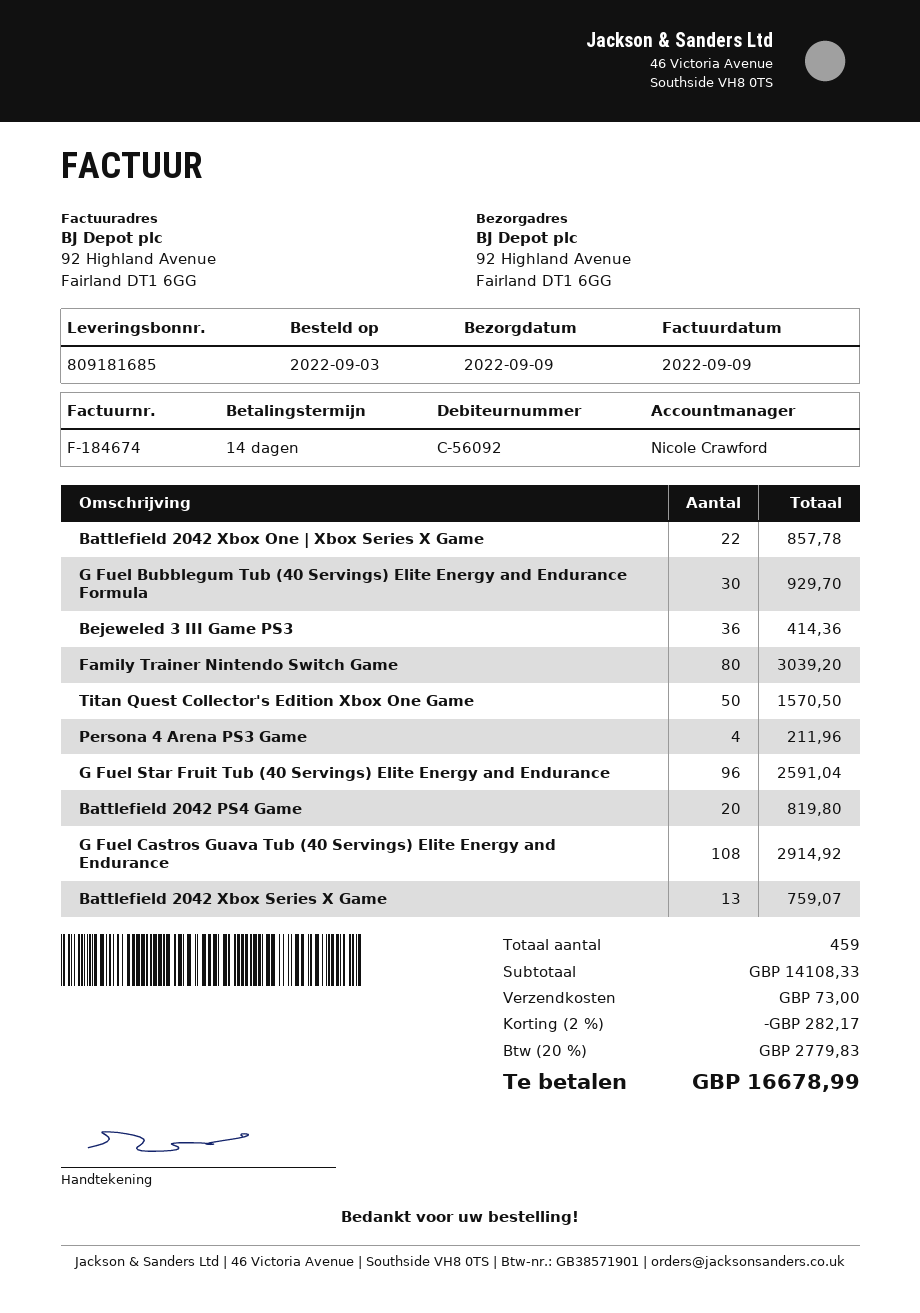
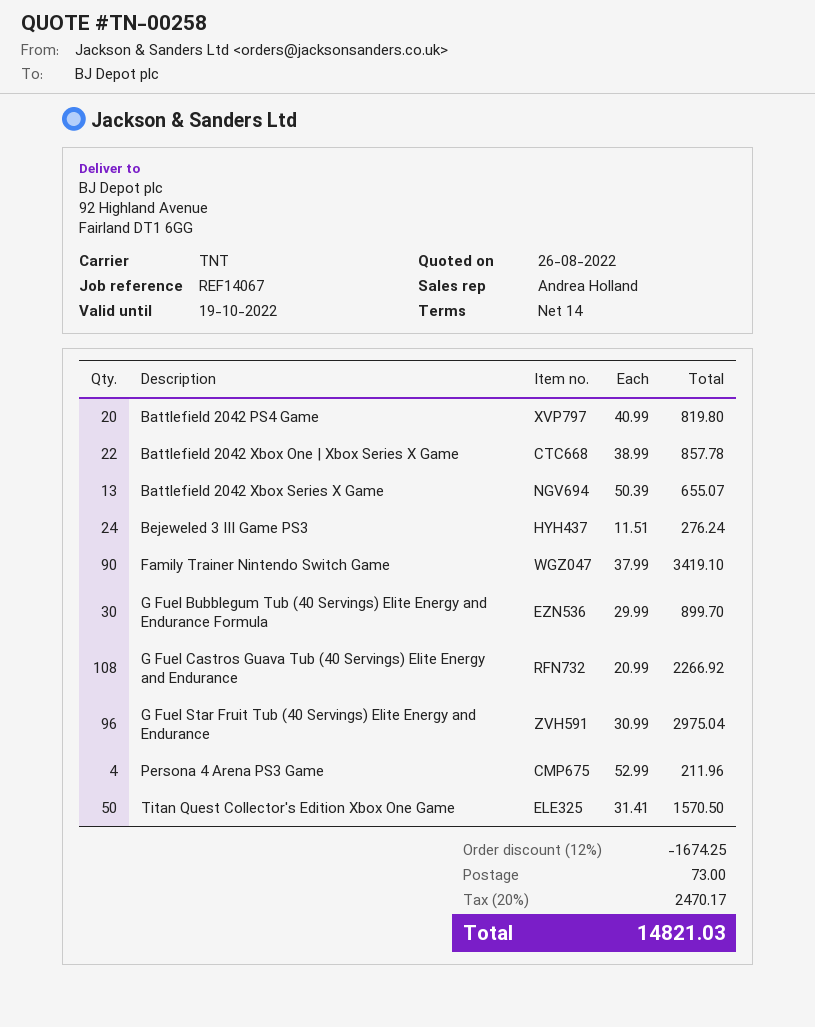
sales rep: Nicole Crawford -> Andrea Holland
G Fuel Bubblegum Tub (40 Servings) Elite Energy and Endurance Formula: 30 for 929.70 -> 30 for 899.70
Bejeweled 3 III Game PS3: 36 for 414.36 -> 24 for 276.24
Family Trainer Nintendo Switch Game: 80 for 3039.20 -> 90 for 3419.10
G Fuel Star Fruit Tub (40 Servings) Elite Energy and Endurance: 96 for 2591.04 -> 96 for 2975.04
G Fuel Castros Guava Tub (40 Servings) Elite Energy and Endurance: 108 for 2914.92 -> 108 for 2266.92
Battlefield 2042 Xbox Series X Game: 13 for 759.07 -> 13 for 655.07
discount: 2% = 282.17 -> 12% = 1674.25
tax: 20% = 2779.83 -> 20% = 2470.17
total: 16678.99 -> 14821.03

